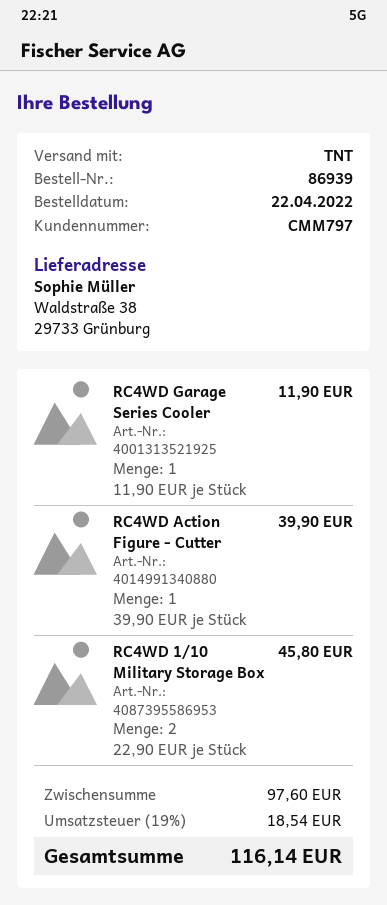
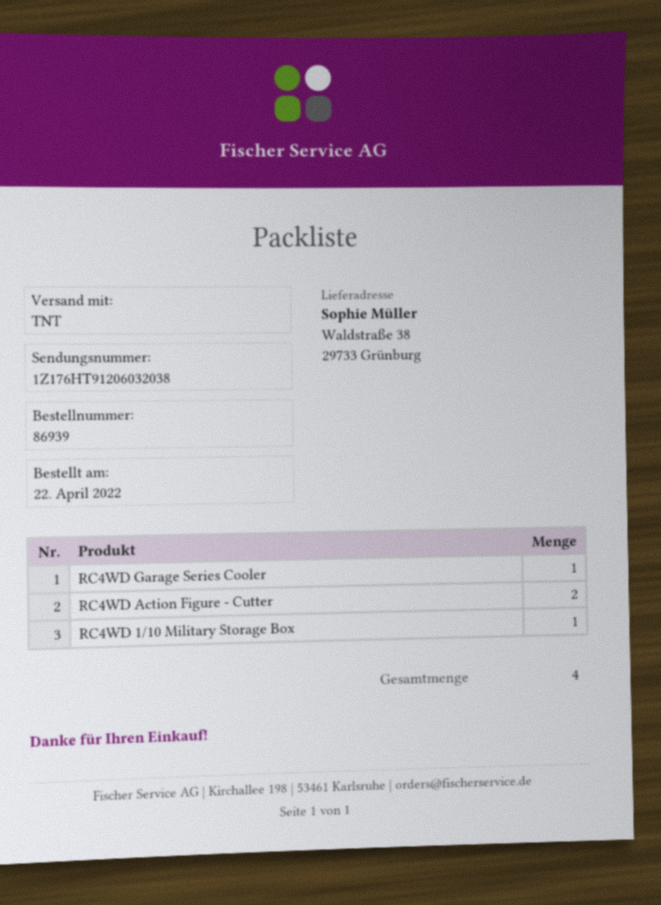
RC4WD Action Figure - Cutter: 1 -> 2
RC4WD 1/10 Military Storage Box: 2 -> 1

